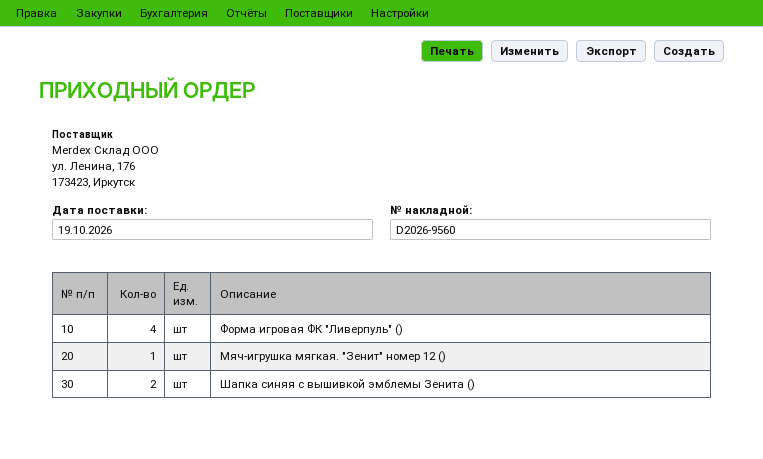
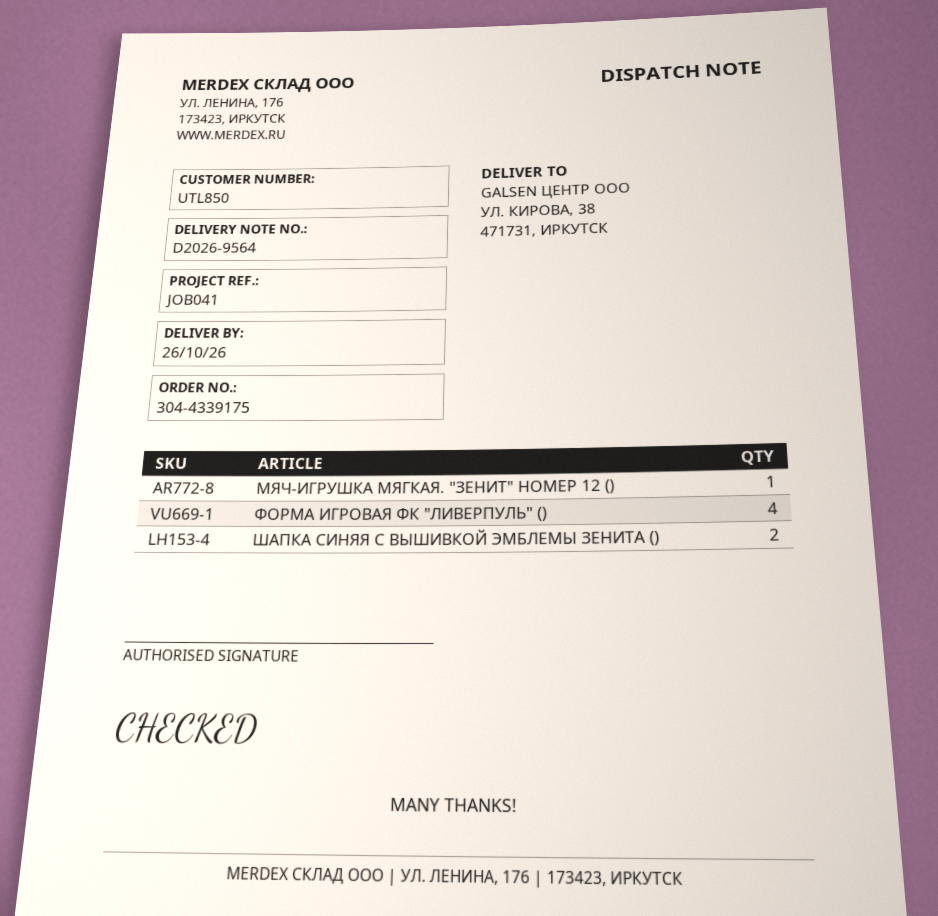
delivery note number: D2026-9560 -> D2026-9564
delivery date: 2026-10-19 -> 2026-10-26

